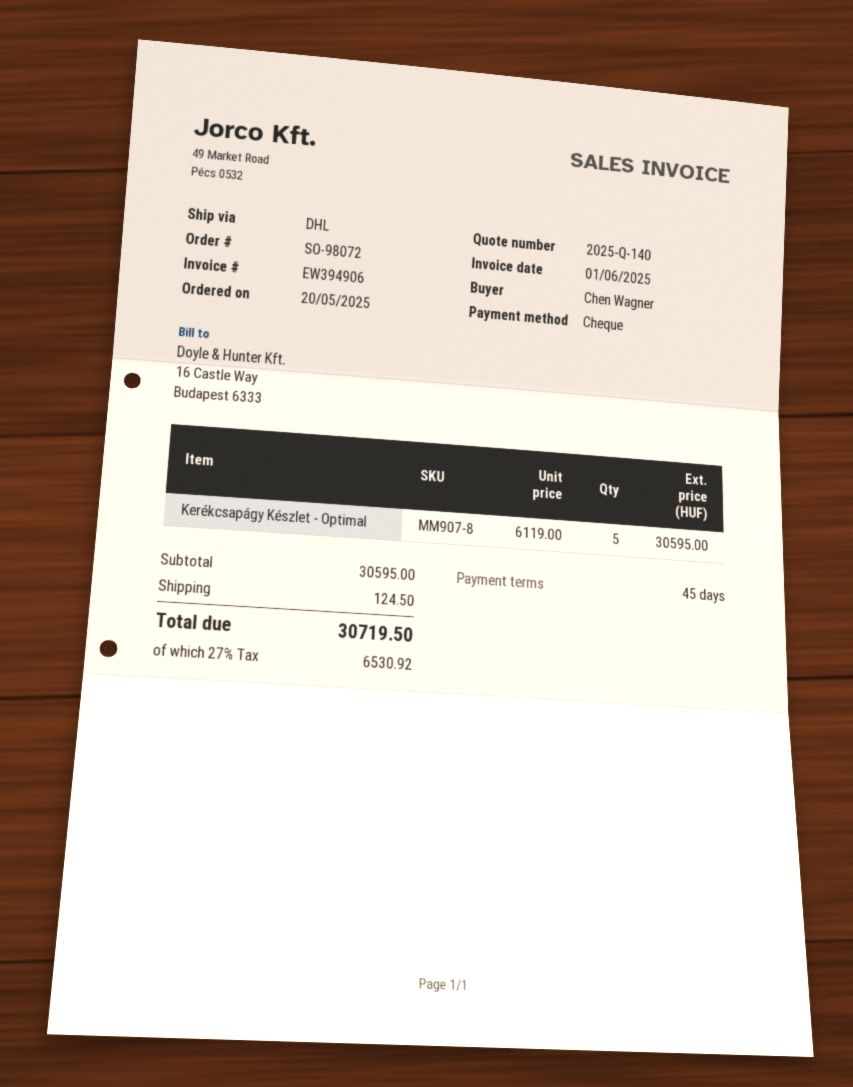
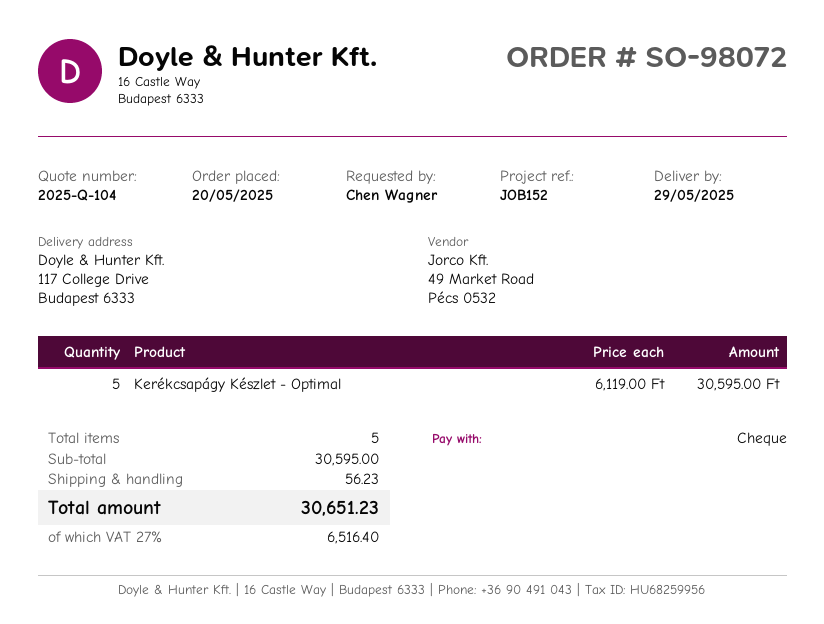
quote number: 2025-Q-140 -> 2025-Q-104
shipping: 124.50 -> 56.23
tax: 27% = 6530.92 -> 27% = 6516.40
total: 30719.50 -> 30651.23

